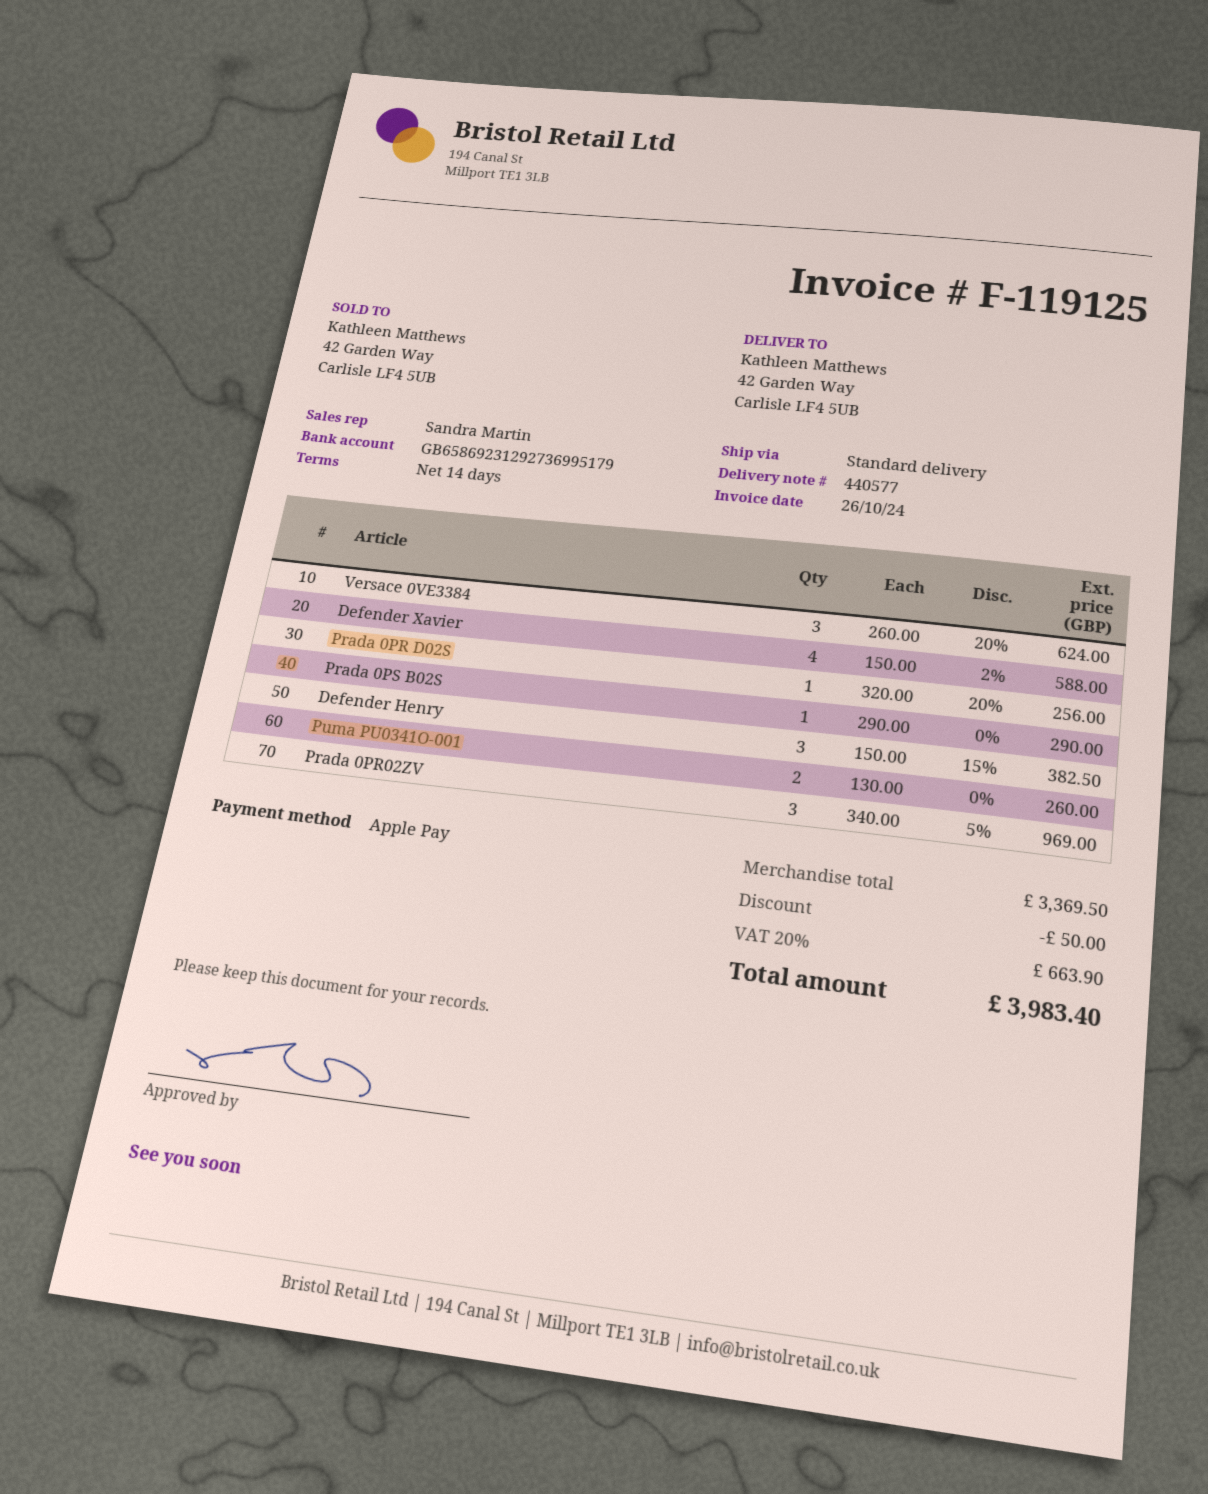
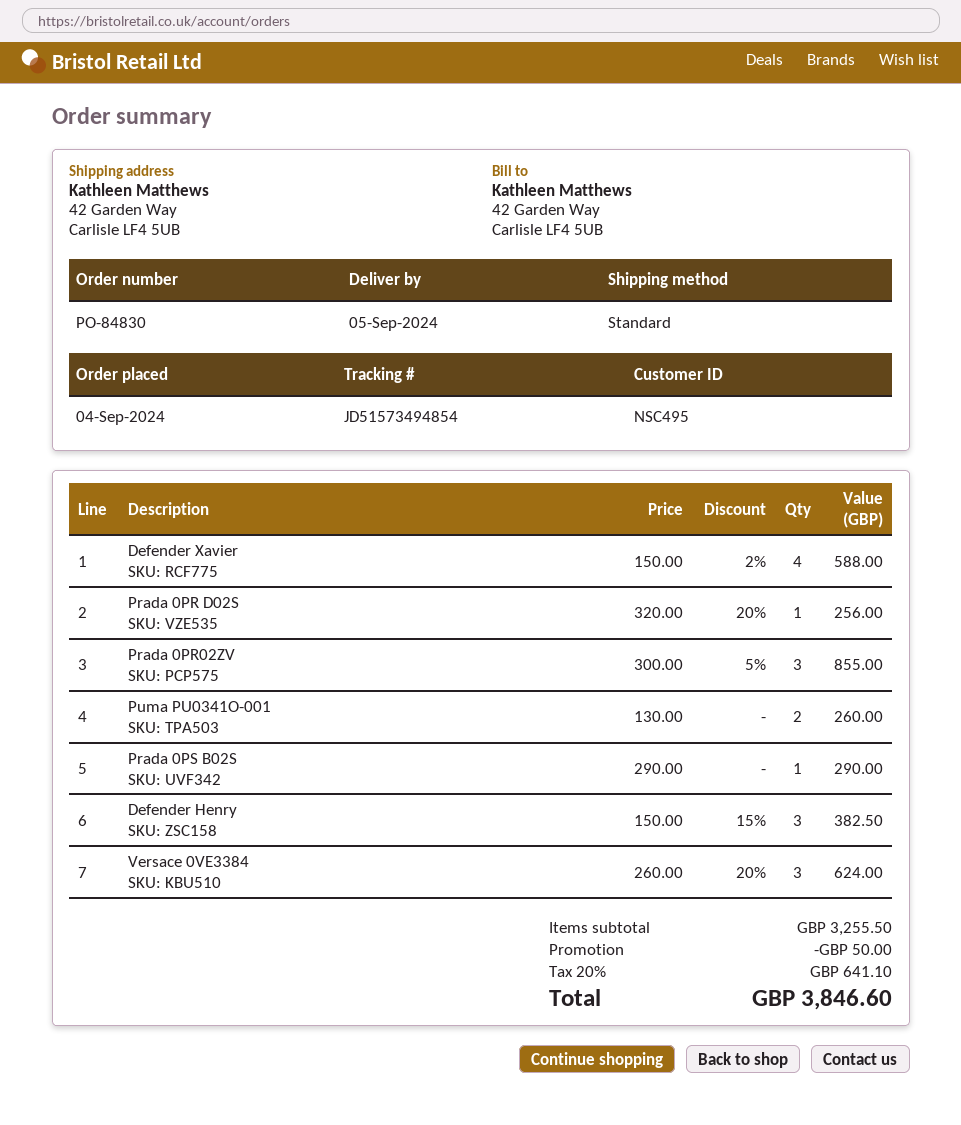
Prada 0PR02ZV: 3 x 340.00 - 5% = 969.00 -> 3 x 300.00 - 5% = 855.00
subtotal: 3369.50 -> 3255.50
tax: 20% = 663.90 -> 20% = 641.10
total: 3983.40 -> 3846.60

